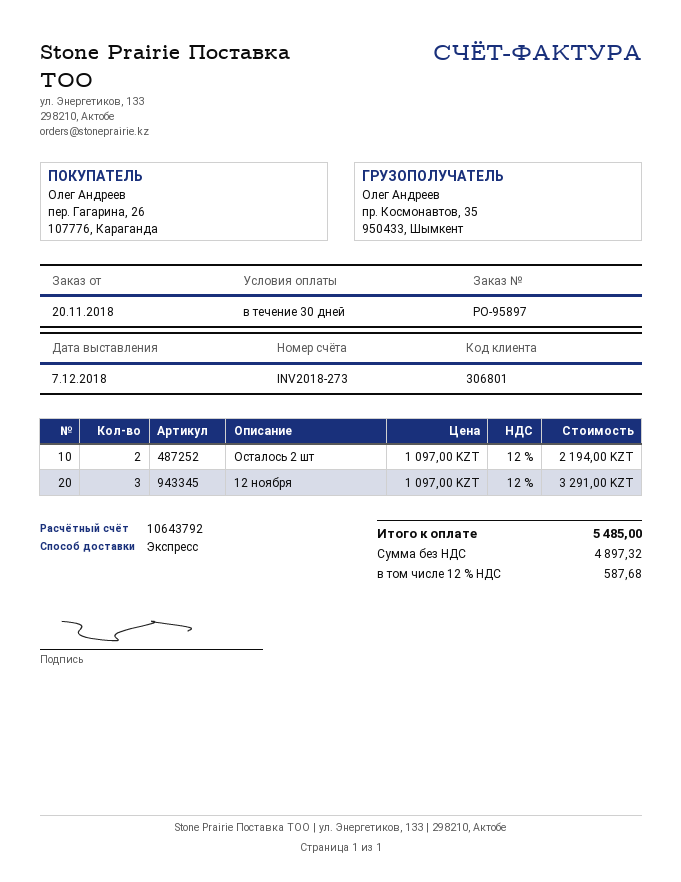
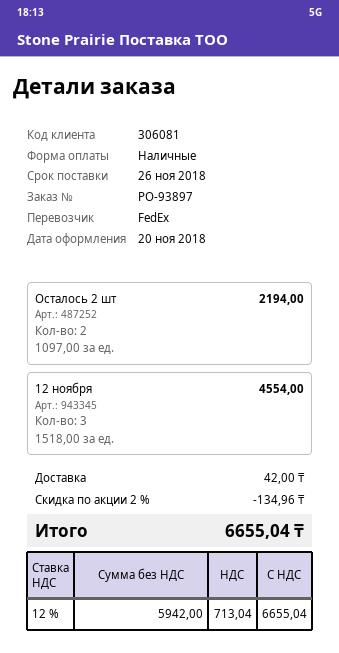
order number: PO-95897 -> PO-93897
customer number: 306801 -> 306081
shipping method: express -> FedEx
12 ноября: 3 x 1097.00 = 3291.00 -> 3 x 1518.00 = 4554.00
discount: none -> 2% = 134.96
shipping: none -> 42.00
net: 4897.32 -> 5942.00
tax: 12% = 587.68 -> 12% = 713.04
total: 5485.00 -> 6655.04

